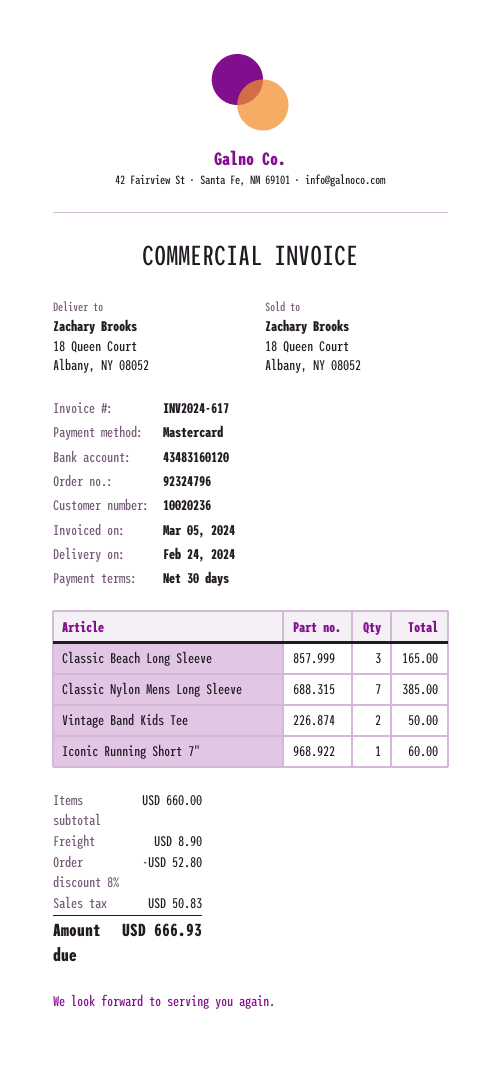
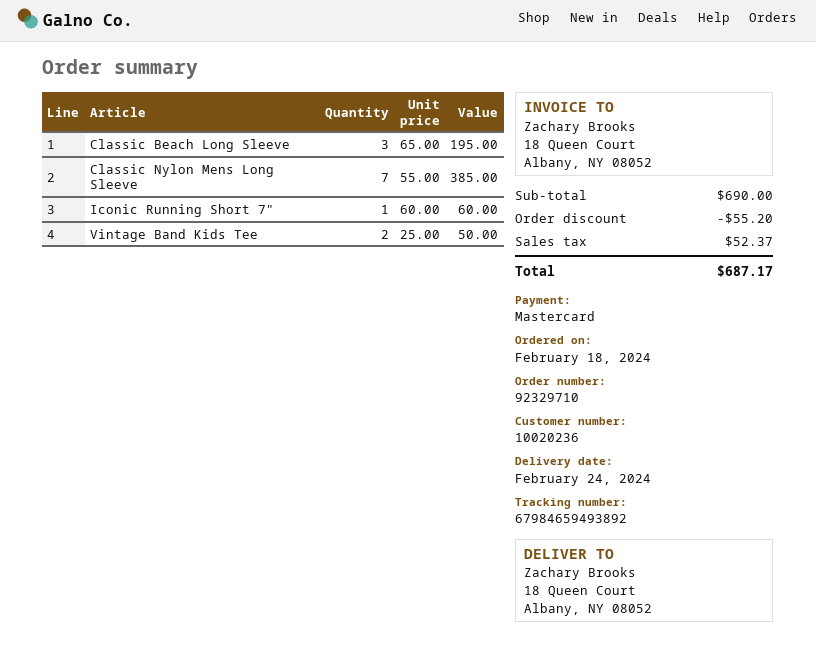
order number: 92324796 -> 92329710
Classic Beach Long Sleeve: 3 for 165.00 -> 3 for 195.00
subtotal: 660.00 -> 690.00
discount: 52.80 -> 55.20
shipping: 8.90 -> none
tax: 50.83 -> 52.37
total: 666.93 -> 687.17

